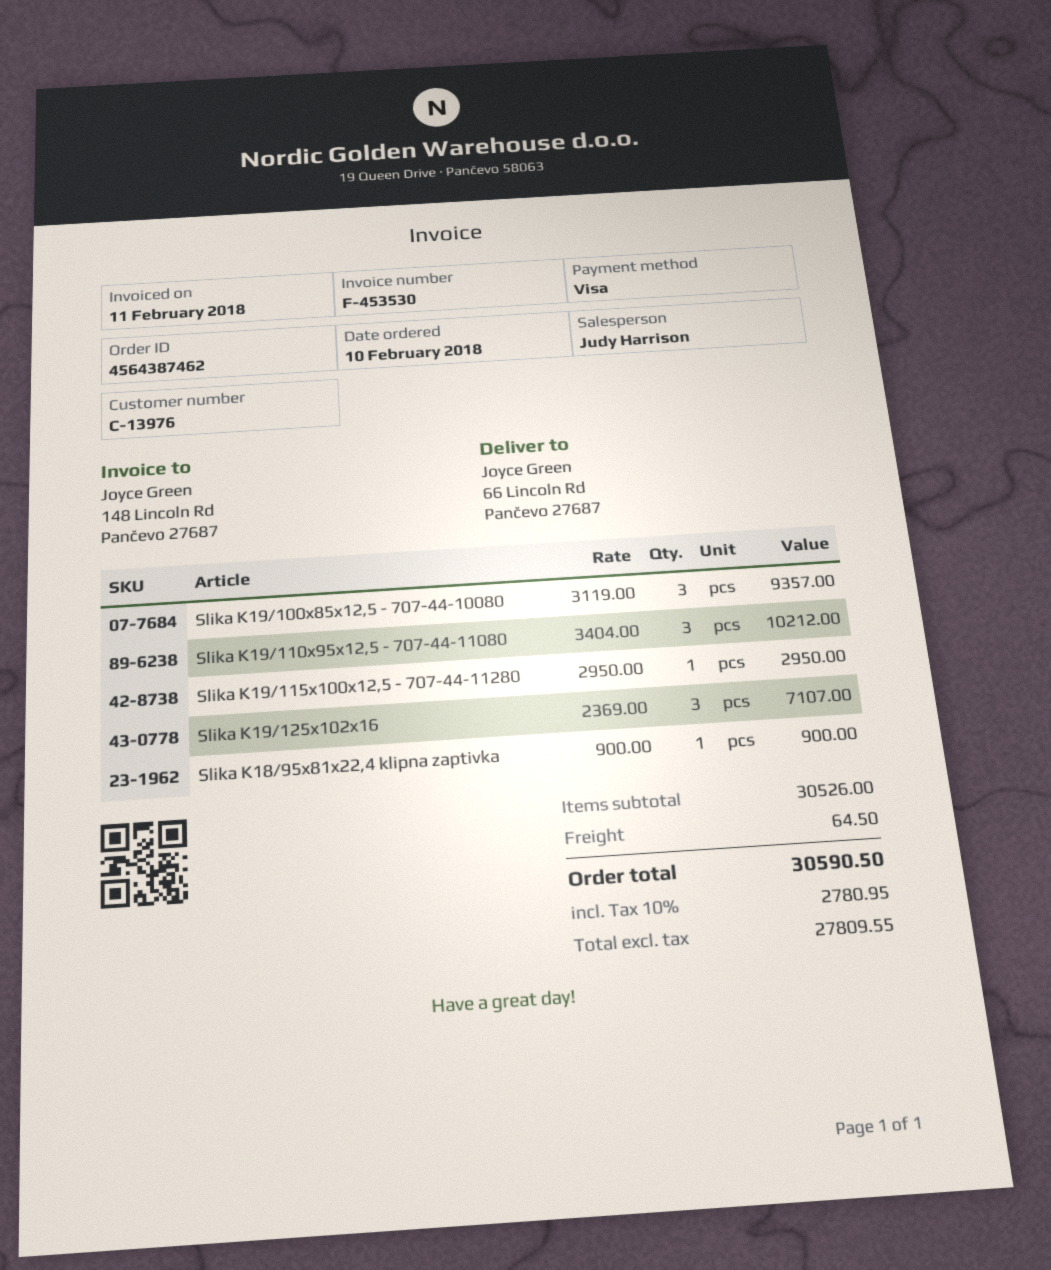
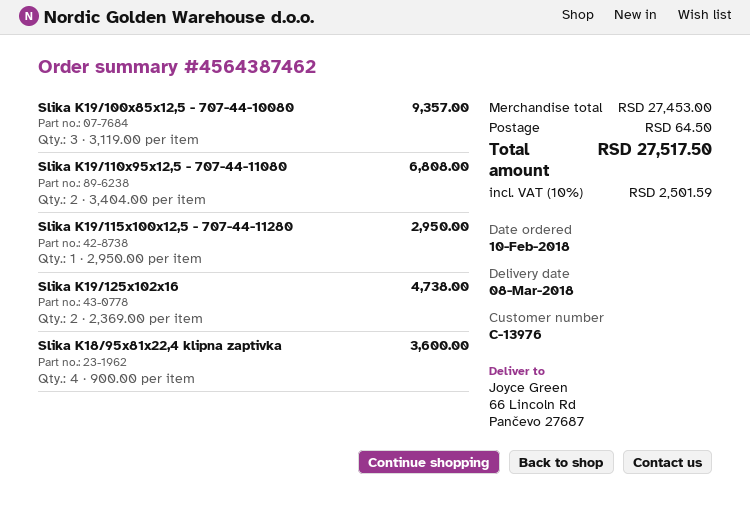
Slika K19/110x95x12,5 - 707-44-11080: 3 x 3404.00 = 10212.00 -> 2 x 3404.00 = 6808.00
Slika K19/125x102x16: 3 x 2369.00 = 7107.00 -> 2 x 2369.00 = 4738.00
Slika K18/95x81x22,4 klipna zaptivka: 1 x 900.00 = 900.00 -> 4 x 900.00 = 3600.00
subtotal: 30526.00 -> 27453.00
tax: 10% = 2780.95 -> 10% = 2501.59
total: 30590.50 -> 27517.50

